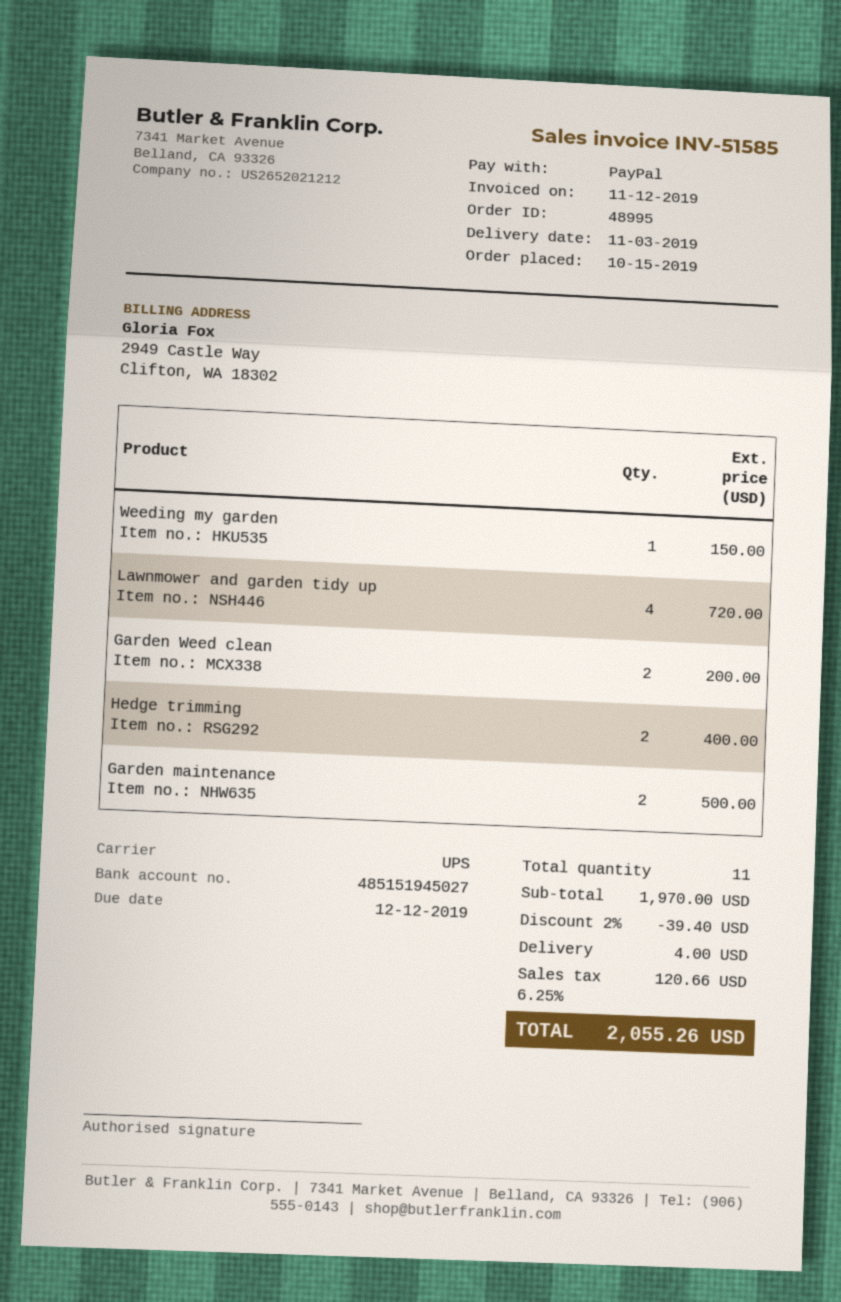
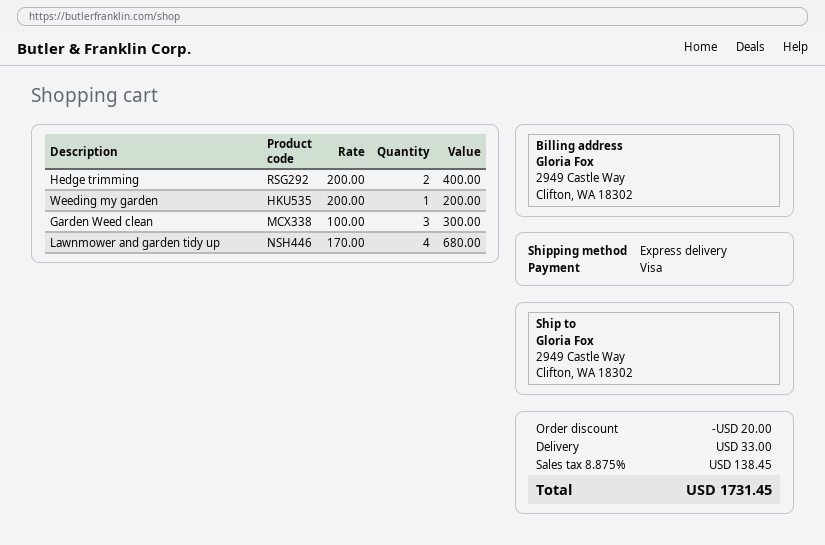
payment method: PayPal -> Visa
shipping method: UPS -> express
Weeding my garden: 1 for 150.00 -> 1 for 200.00
Lawnmower and garden tidy up: 4 for 720.00 -> 4 for 680.00
Garden Weed clean: 2 for 200.00 -> 3 for 300.00
Garden maintenance: 2 for 500.00 -> none
discount: 39.40 -> 20.00
shipping: 4.00 -> 33.00
tax: 6.25% = 120.66 -> 8.875% = 138.45
total: 2055.26 -> 1731.45

